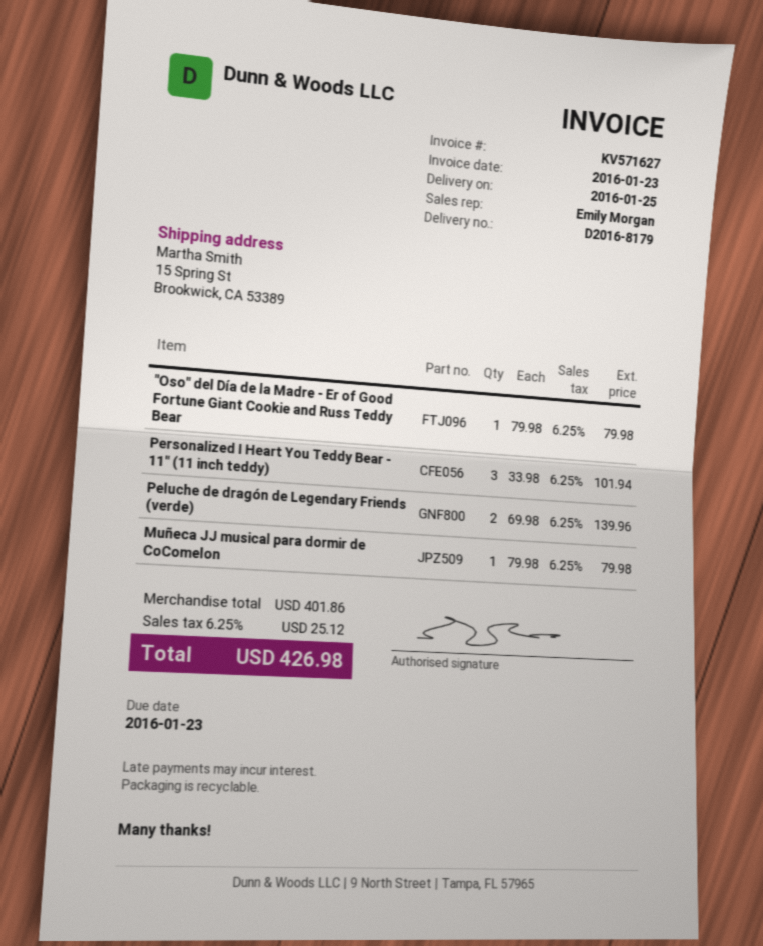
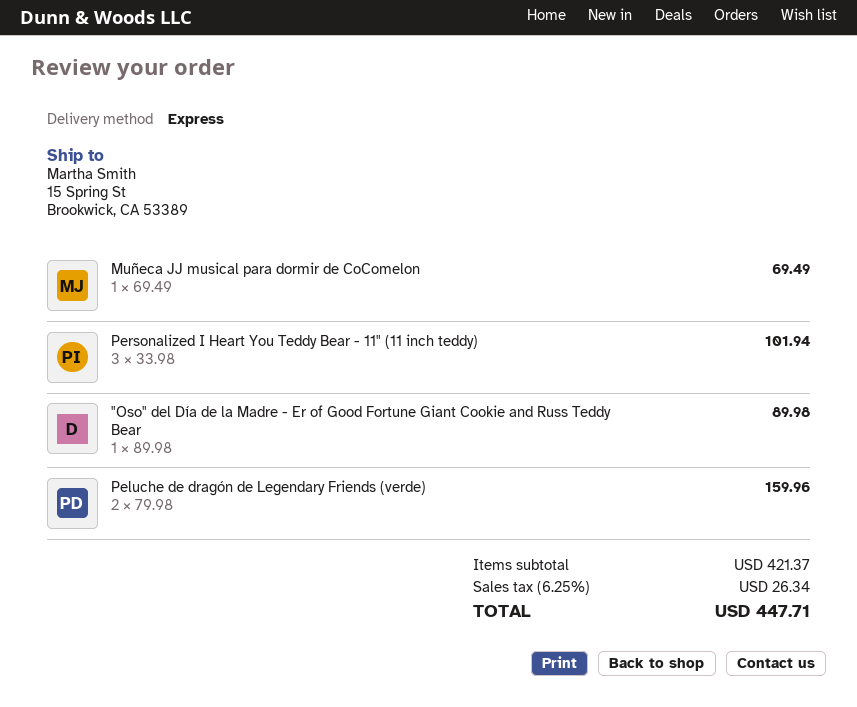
"Oso" del Día de la Madre - Er of Good Fortune Giant Cookie and Russ Teddy Bear: 1 x 79.98 = 79.98 -> 1 x 89.98 = 89.98
Peluche de dragón de Legendary Friends (verde): 2 x 69.98 = 139.96 -> 2 x 79.98 = 159.96
Muñeca JJ musical para dormir de CoComelon: 1 x 79.98 = 79.98 -> 1 x 69.49 = 69.49
subtotal: 401.86 -> 421.37
tax: 6.25% = 25.12 -> 6.25% = 26.34
total: 426.98 -> 447.71

